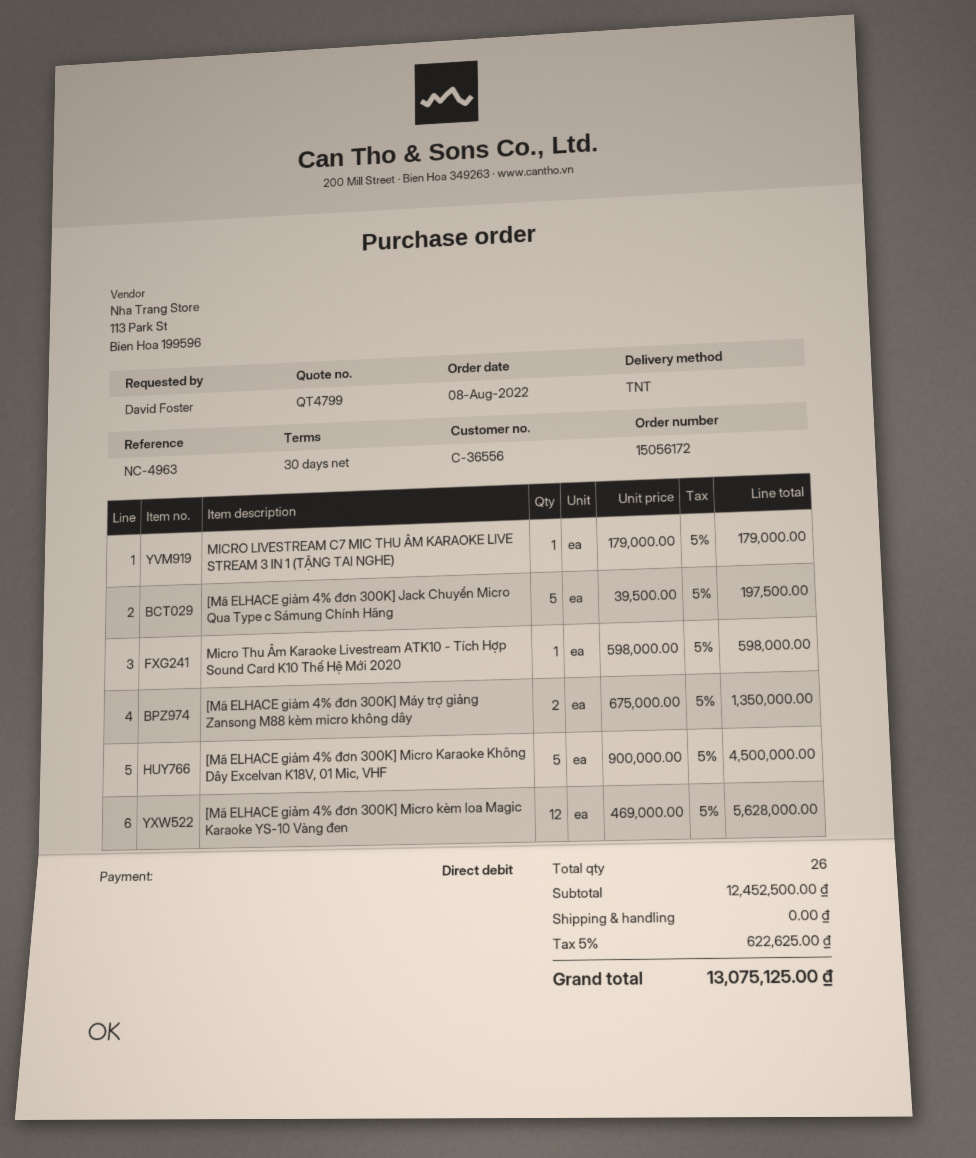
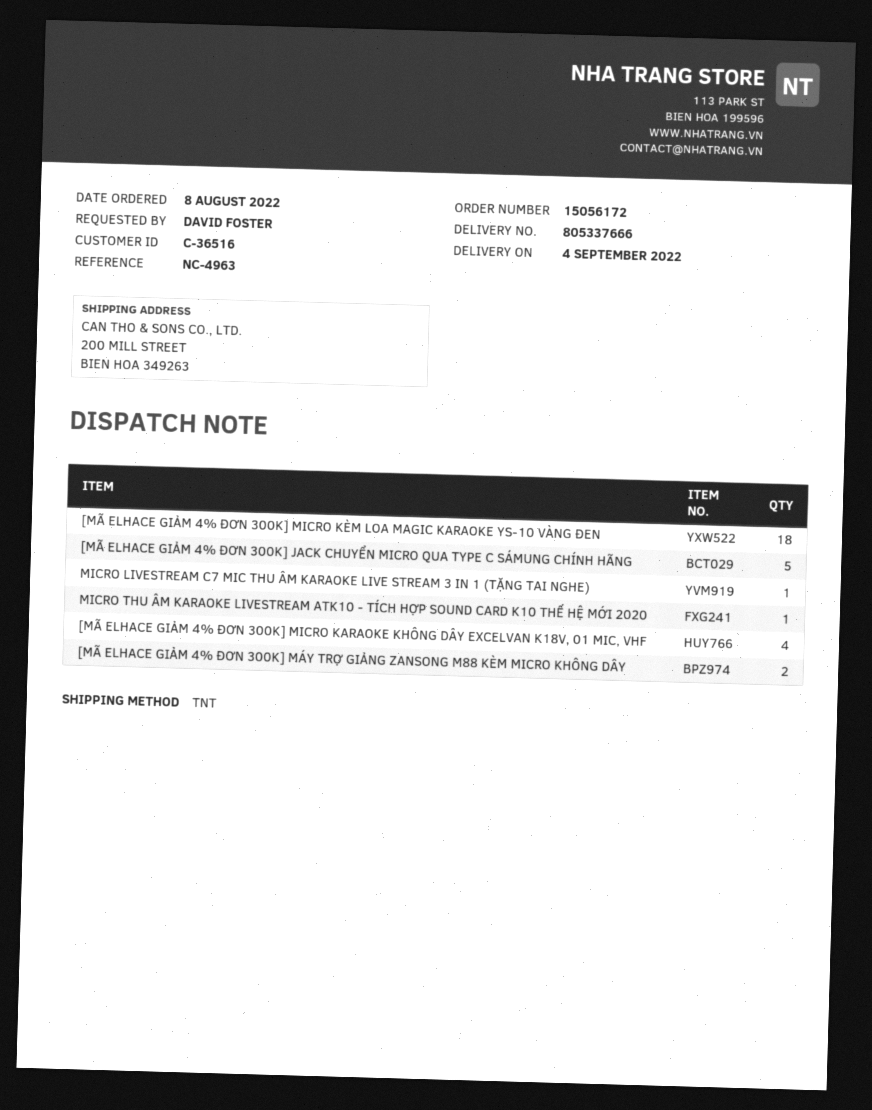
customer number: C-36556 -> C-36516
[Mã ELHACE giảm 4% đơn 300K] Micro Karaoke Không Dây Excelvan K18V, 01 Mic, VHF: 5 -> 4
[Mã ELHACE giảm 4% đơn 300K] Micro kèm loa Magic Karaoke YS-10 Vàng đen: 12 -> 18

